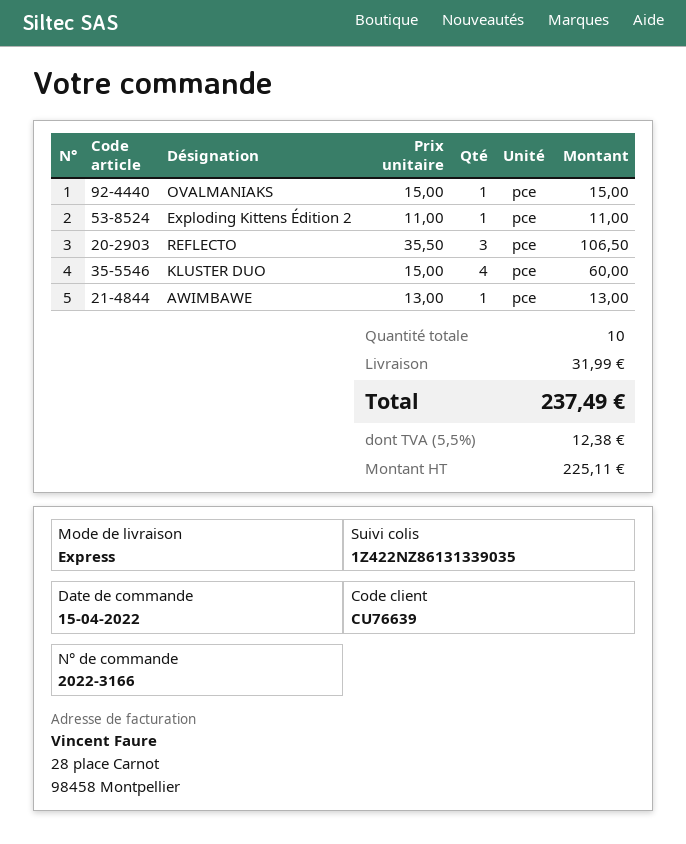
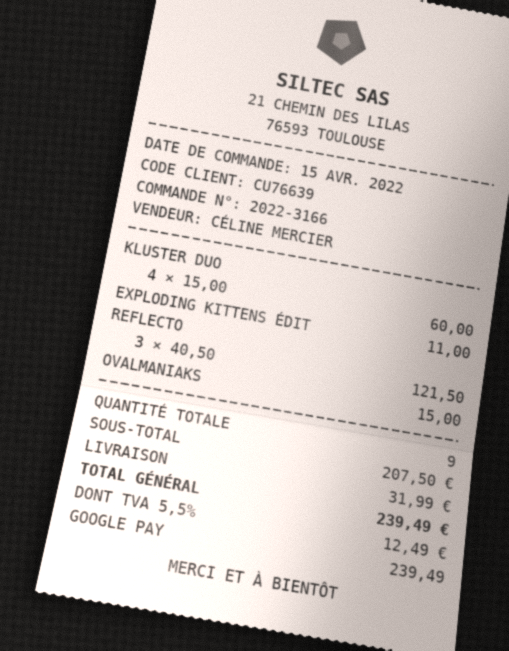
REFLECTO: 3 x 35.50 = 106.50 -> 3 x 40.50 = 121.50
AWIMBAWE: 1 x 13.00 = 13.00 -> none
total quantity: 10 -> 9
tax: 5.5% = 12.38 -> 5.5% = 12.49
total: 237.49 -> 239.49

